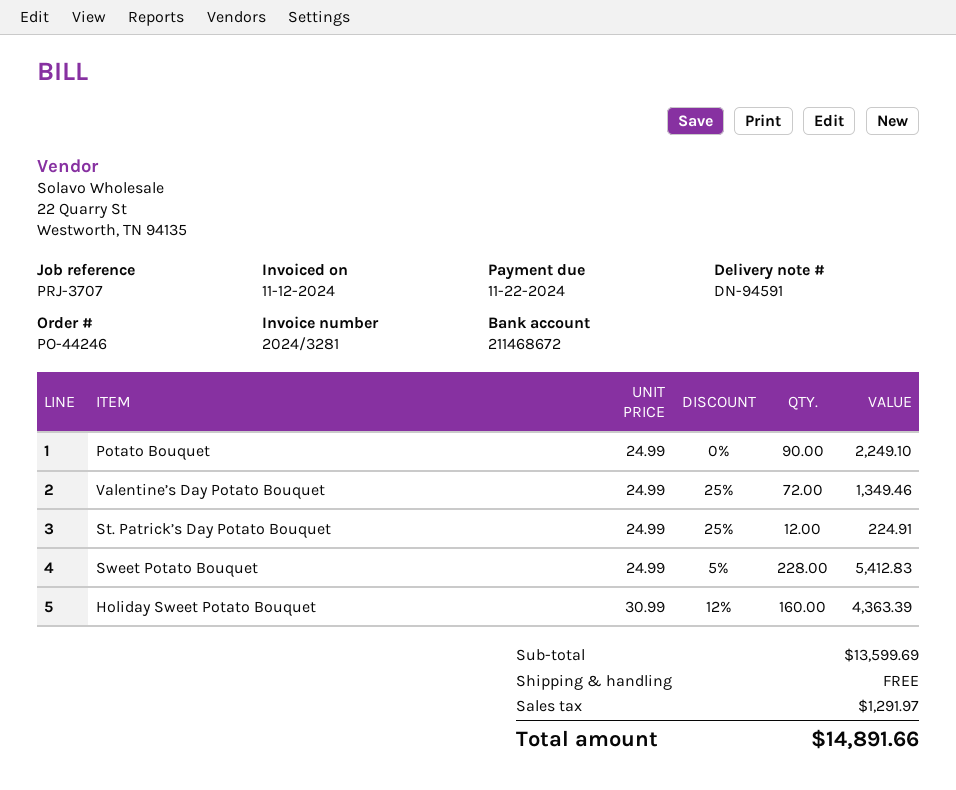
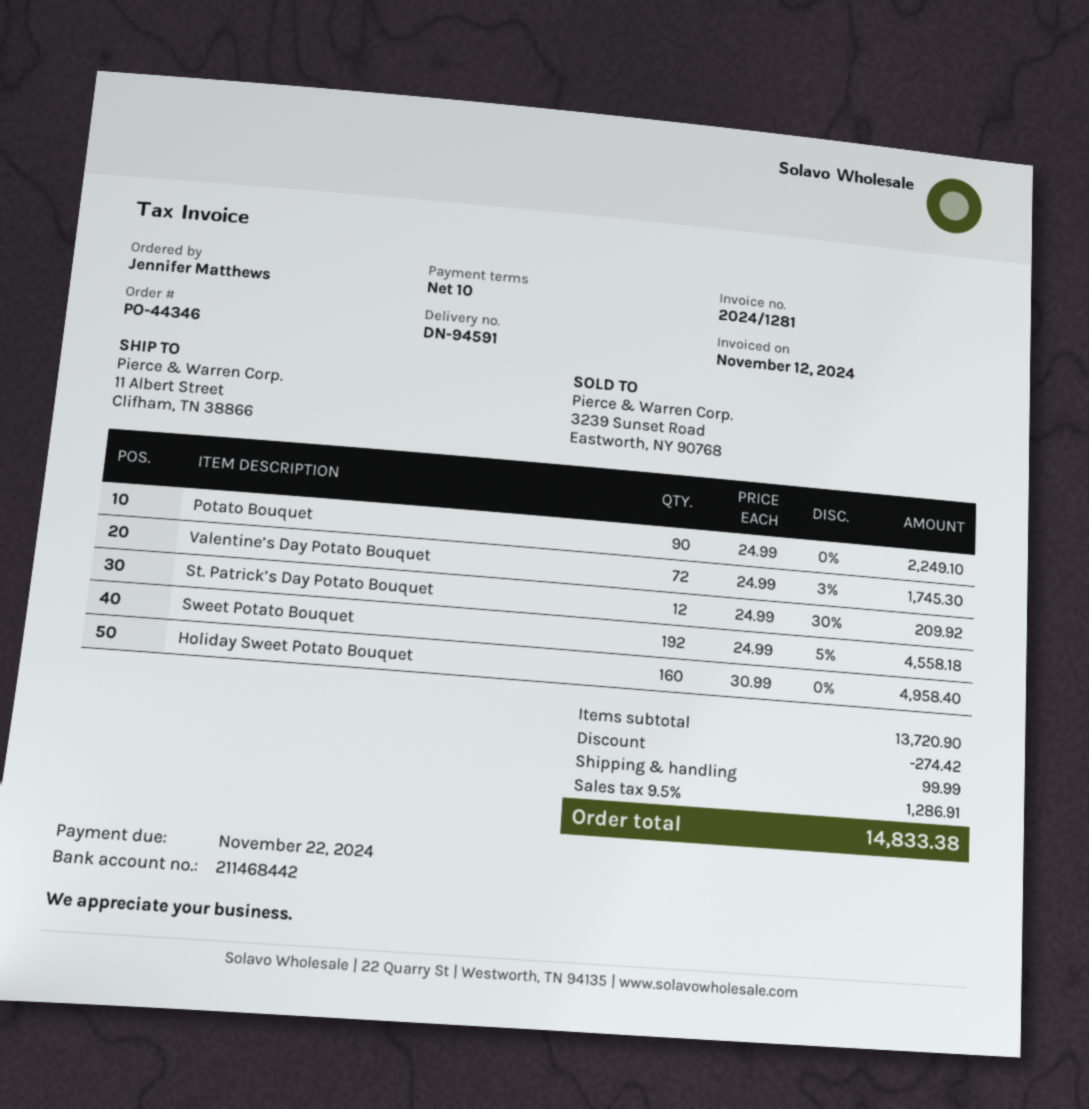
order number: PO-44246 -> PO-44346
invoice number: 2024/3281 -> 2024/1281
bank account: 211468672 -> 211468442
Valentine’s Day Potato Bouquet: 72 x 24.99 - 25% = 1349.46 -> 72 x 24.99 - 3% = 1745.30
St. Patrick’s Day Potato Bouquet: 12 x 24.99 - 25% = 224.91 -> 12 x 24.99 - 30% = 209.92
Sweet Potato Bouquet: 228 x 24.99 - 5% = 5412.83 -> 192 x 24.99 - 5% = 4558.18
Holiday Sweet Potato Bouquet: 160 x 30.99 - 12% = 4363.39 -> 160 x 30.99 = 4958.40
subtotal: 13599.69 -> 13720.90
discount: none -> 274.42
shipping: 0.00 -> 99.99
tax: 1291.97 -> 1286.91
total: 14891.66 -> 14833.38

